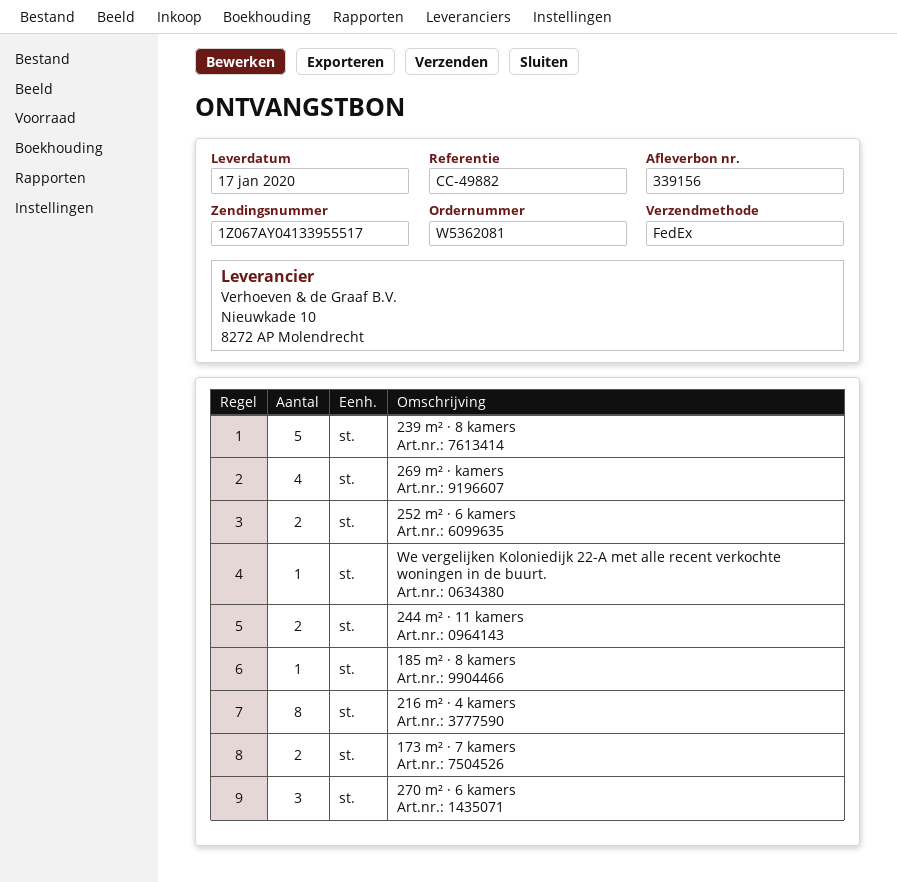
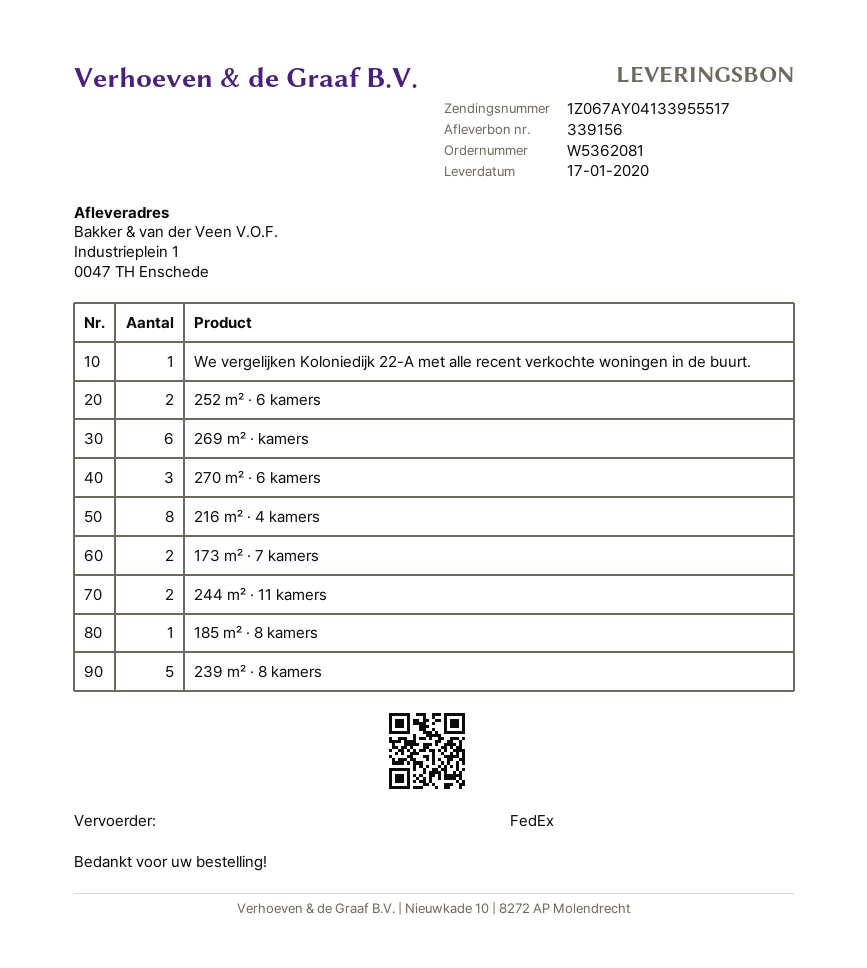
269 m² · kamers: 4 -> 6

